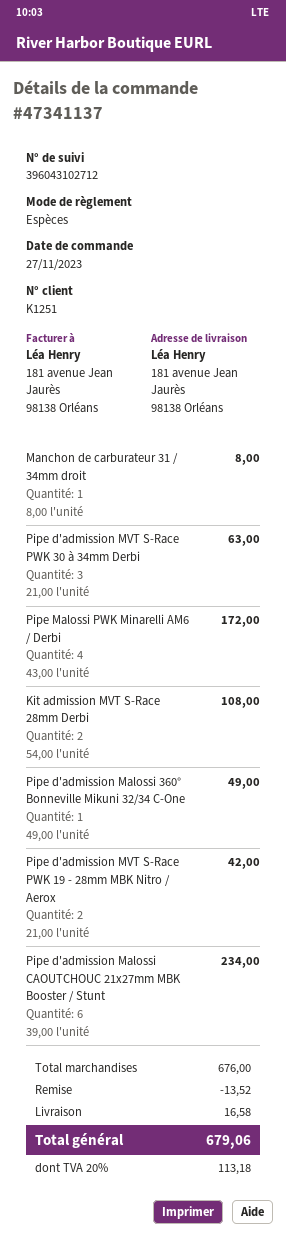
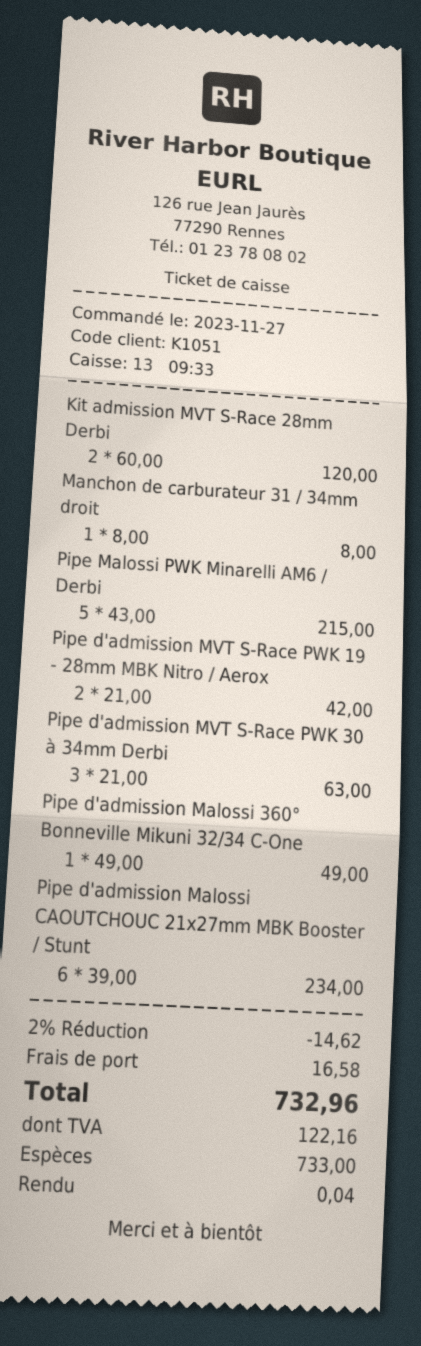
customer number: K1251 -> K1051
Pipe Malossi PWK Minarelli AM6 / Derbi: 4 x 43.00 = 172.00 -> 5 x 43.00 = 215.00
Kit admission MVT S-Race 28mm Derbi: 2 x 54.00 = 108.00 -> 2 x 60.00 = 120.00
discount: 13.52 -> 14.62
tax: 113.18 -> 122.16
total: 679.06 -> 732.96

